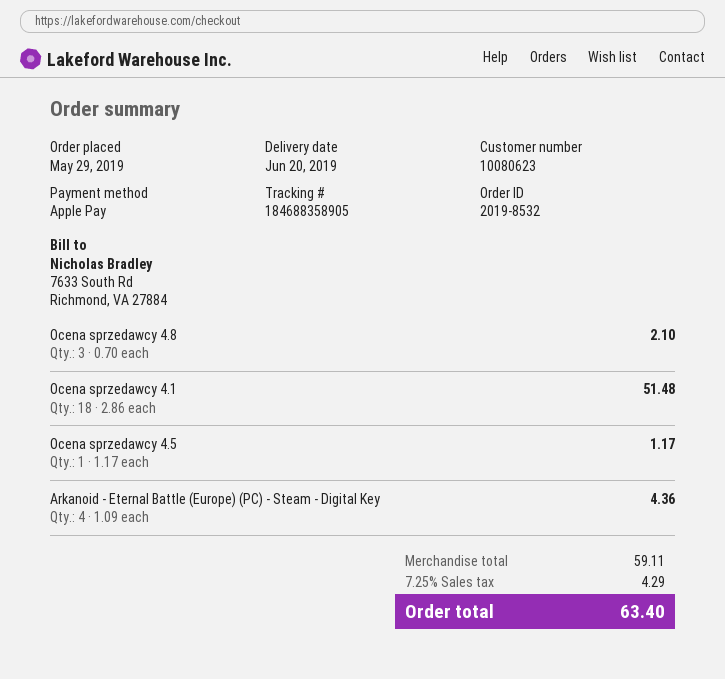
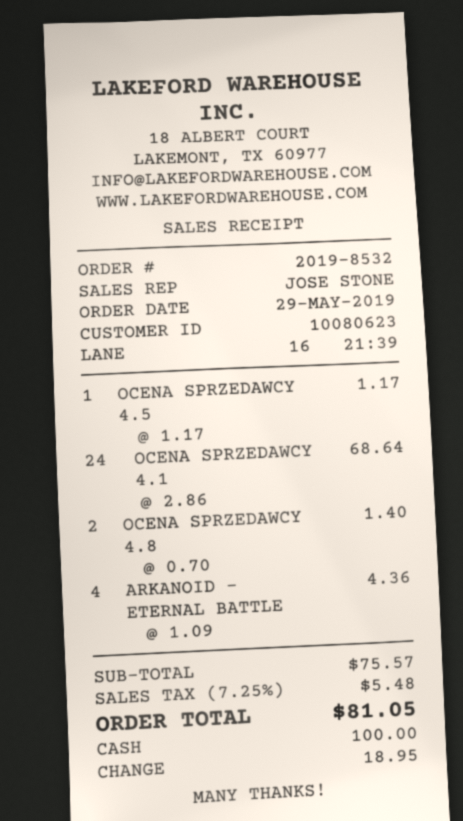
payment method: Apple Pay -> cash
Ocena sprzedawcy 4.8: 3 x 0.70 = 2.10 -> 2 x 0.70 = 1.40
Ocena sprzedawcy 4.1: 18 x 2.86 = 51.48 -> 24 x 2.86 = 68.64
subtotal: 59.11 -> 75.57
tax: 7.25% = 4.29 -> 7.25% = 5.48
total: 63.40 -> 81.05

